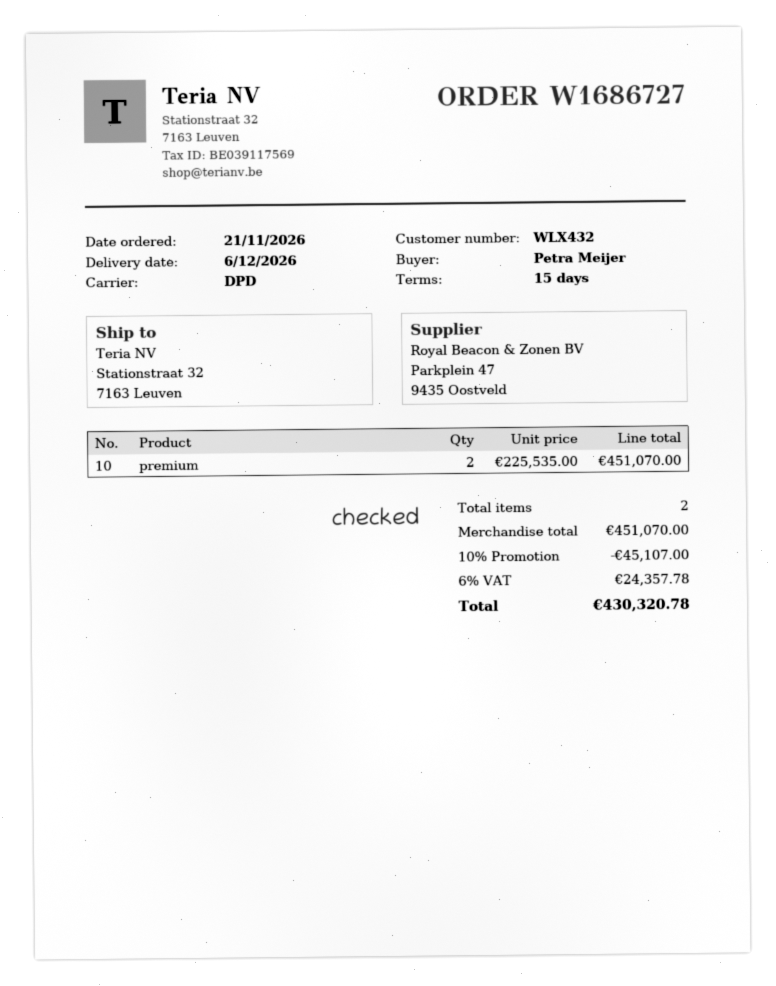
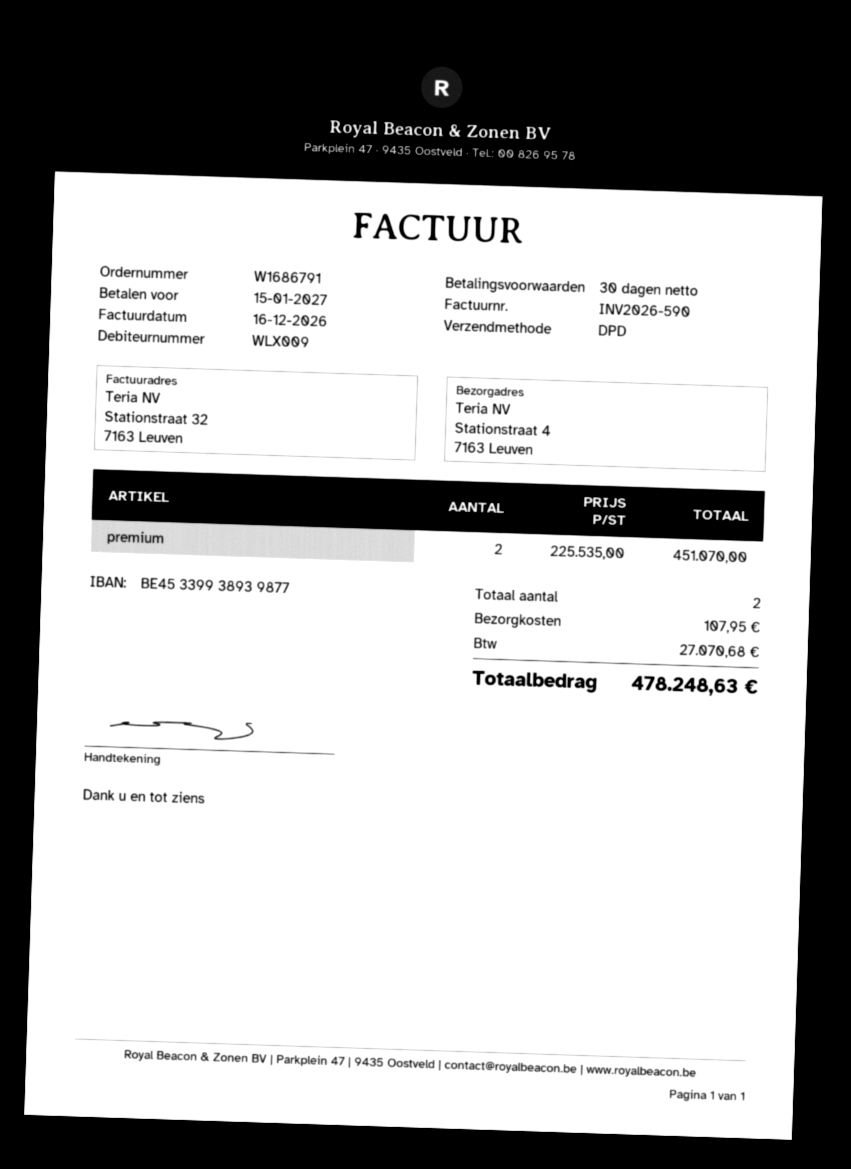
order number: W1686727 -> W1686791
payment terms: 15 days -> 30 days
customer number: WLX432 -> WLX009
ship to: Stationstraat 32, 7163 Leuven -> Stationstraat 4, 7163 Leuven
discount: 10% = 45107.00 -> none
shipping: none -> 107.95
tax: 24357.78 -> 27070.68
total: 430320.78 -> 478248.63

